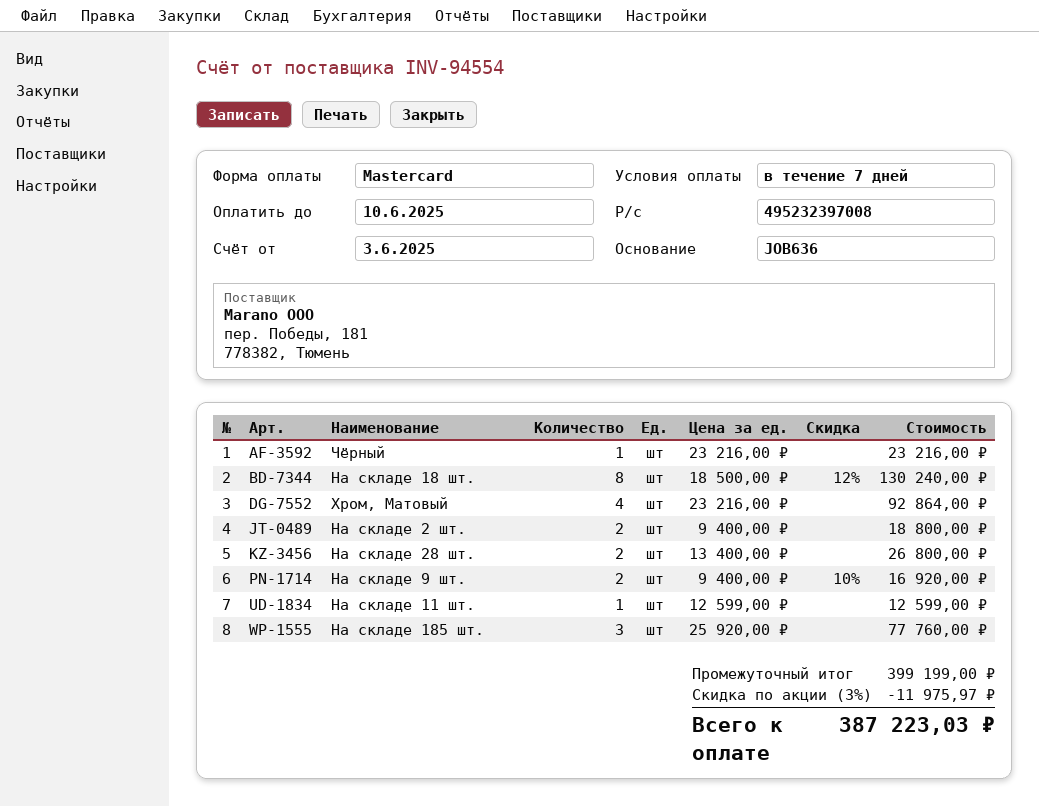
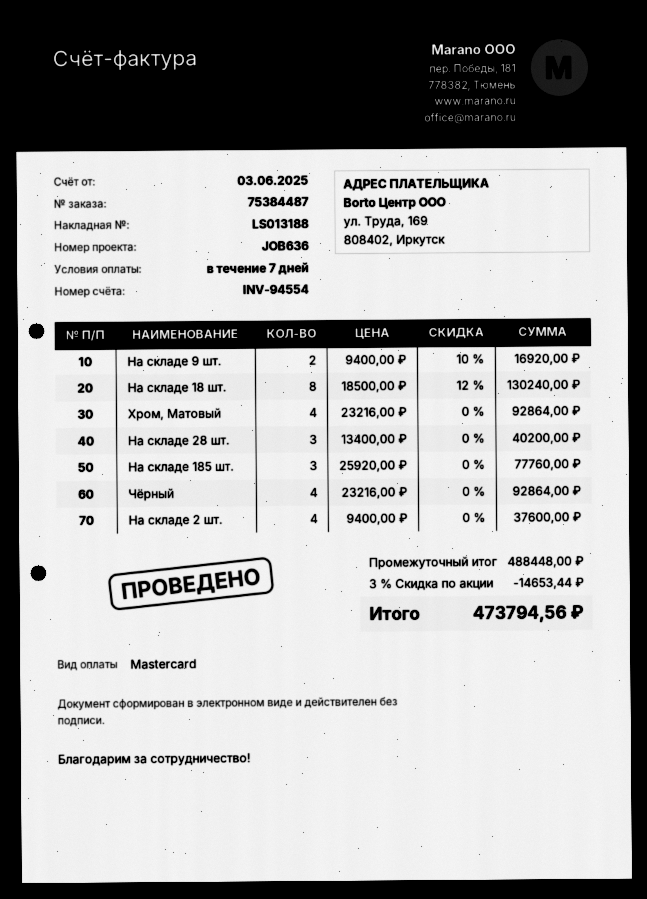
Чёрный: 1 x 23216.00 = 23216.00 -> 4 x 23216.00 = 92864.00
На складе 2 шт.: 2 x 9400.00 = 18800.00 -> 4 x 9400.00 = 37600.00
На складе 28 шт.: 2 x 13400.00 = 26800.00 -> 3 x 13400.00 = 40200.00
На складе 11 шт.: 1 x 12599.00 = 12599.00 -> none
subtotal: 399199.00 -> 488448.00
discount: 3% = 11975.97 -> 3% = 14653.44
total: 387223.03 -> 473794.56

